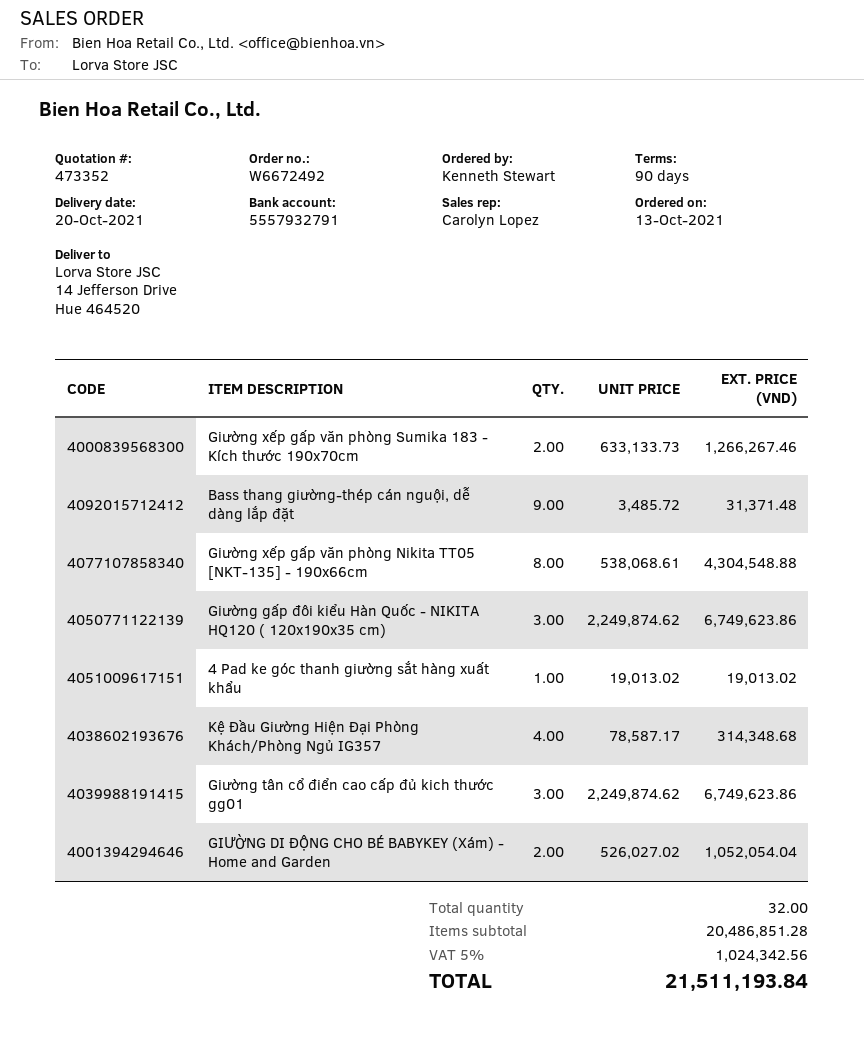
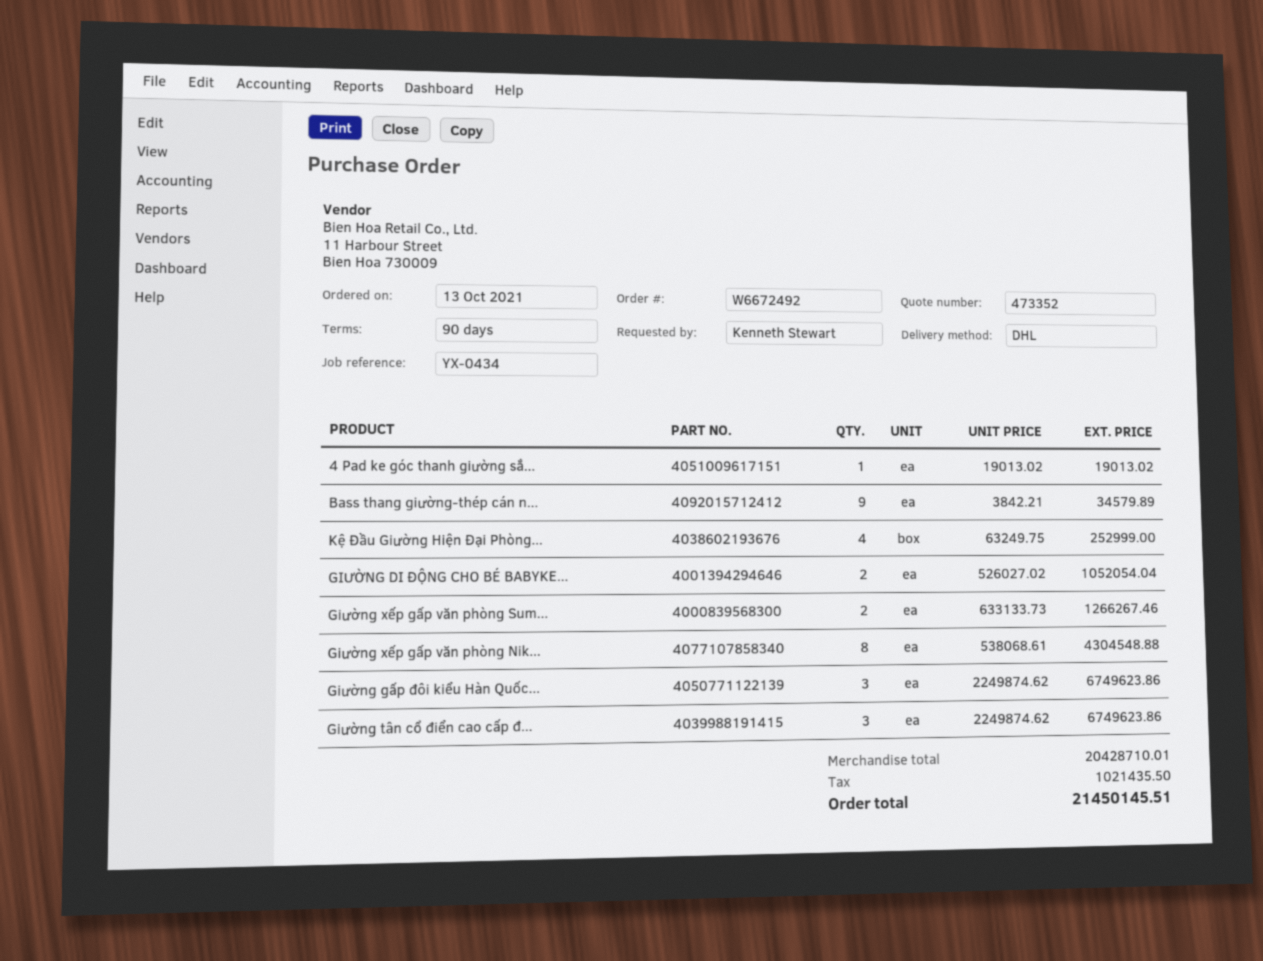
Bass thang giường-thép cán nguội, dễ dàng lắp đặt: 9 x 3485.72 = 31371.48 -> 9 x 3842.21 = 34579.89
Kệ Đầu Giường Hiện Đại Phòng Khách/Phòng Ngủ IG357: 4 x 78587.17 = 314348.68 -> 4 x 63249.75 = 252999.00
subtotal: 20486851.28 -> 20428710.01
tax: 1024342.56 -> 1021435.50
total: 21511193.84 -> 21450145.51

